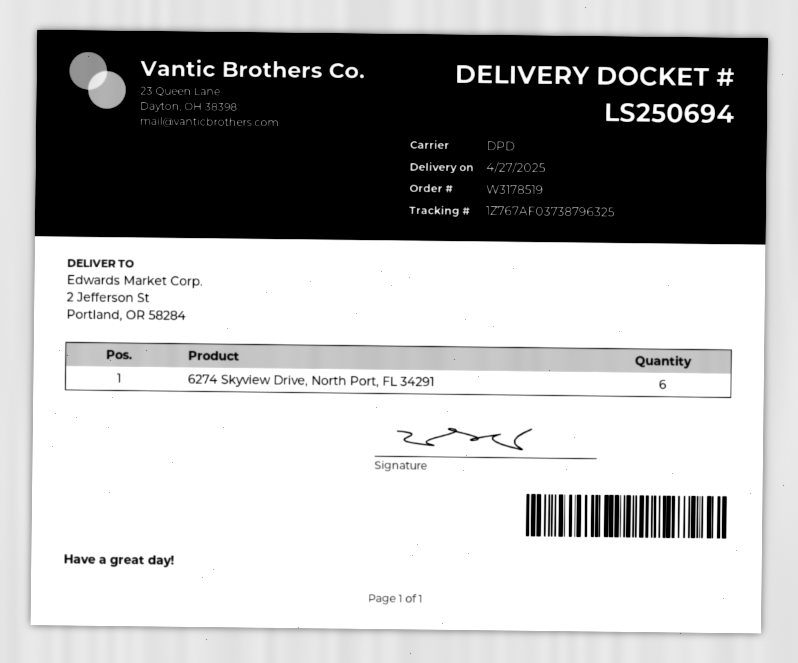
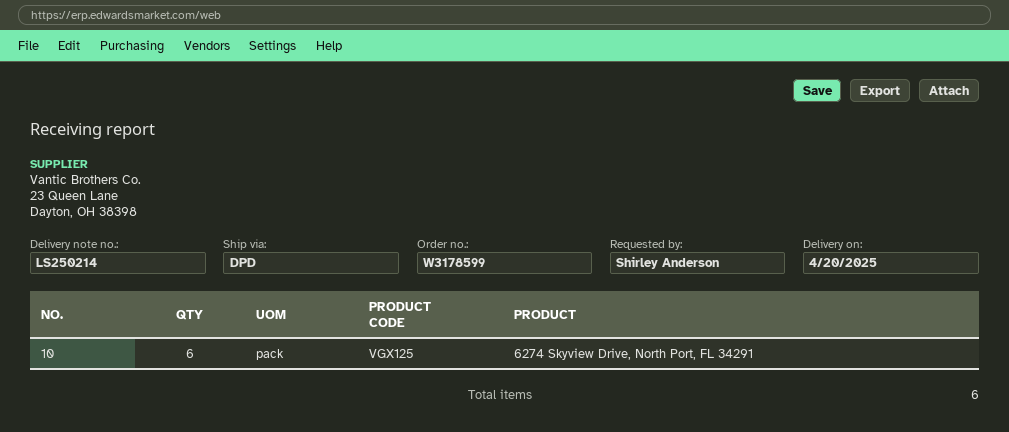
order number: W3178519 -> W3178599
delivery note number: LS250694 -> LS250214
delivery date: 2025-04-27 -> 2025-04-20

